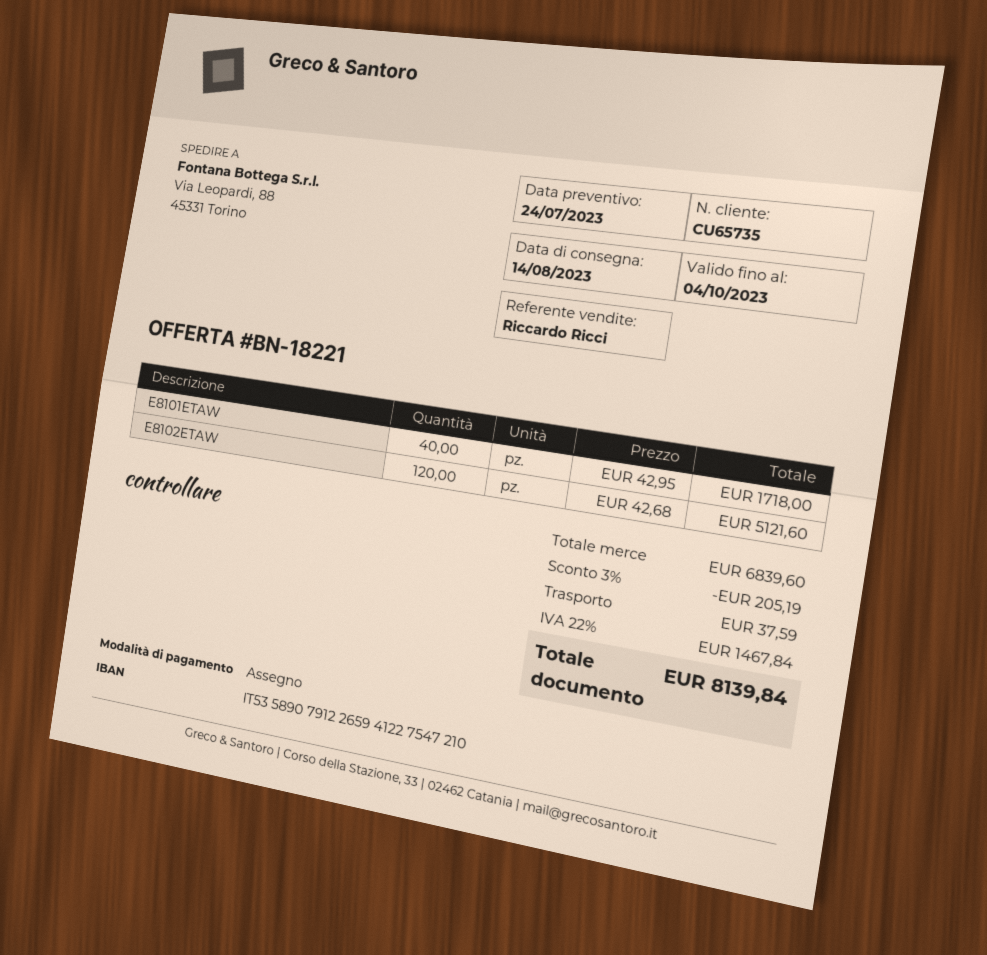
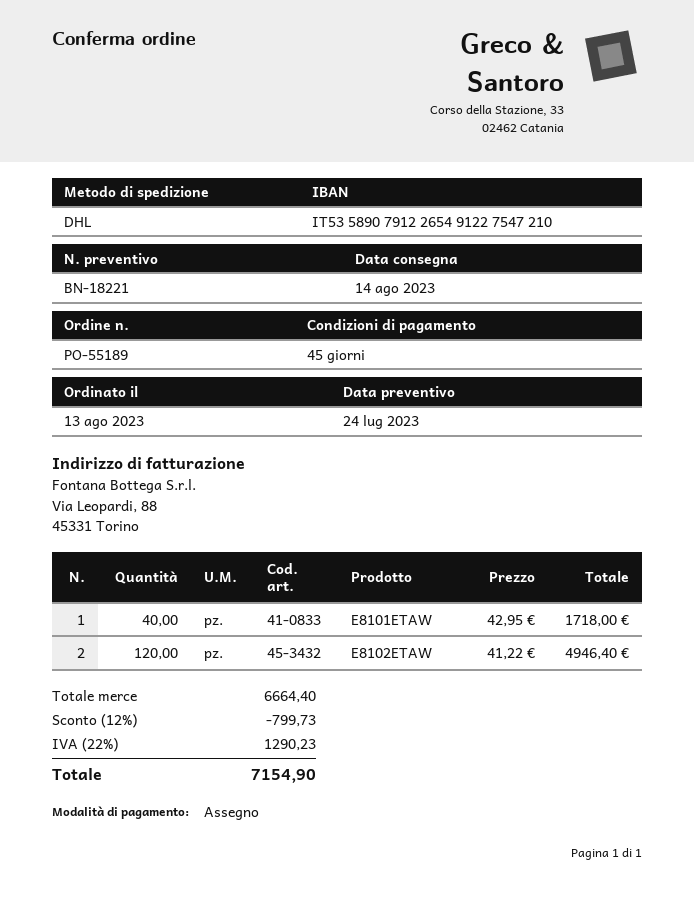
bank account: IT5358907912265941227547210 -> IT5358907912265491227547210
E8102ETAW: 120 x 42.68 = 5121.60 -> 120 x 41.22 = 4946.40
subtotal: 6839.60 -> 6664.40
discount: 3% = 205.19 -> 12% = 799.73
shipping: 37.59 -> none
tax: 22% = 1467.84 -> 22% = 1290.23
total: 8139.84 -> 7154.90

